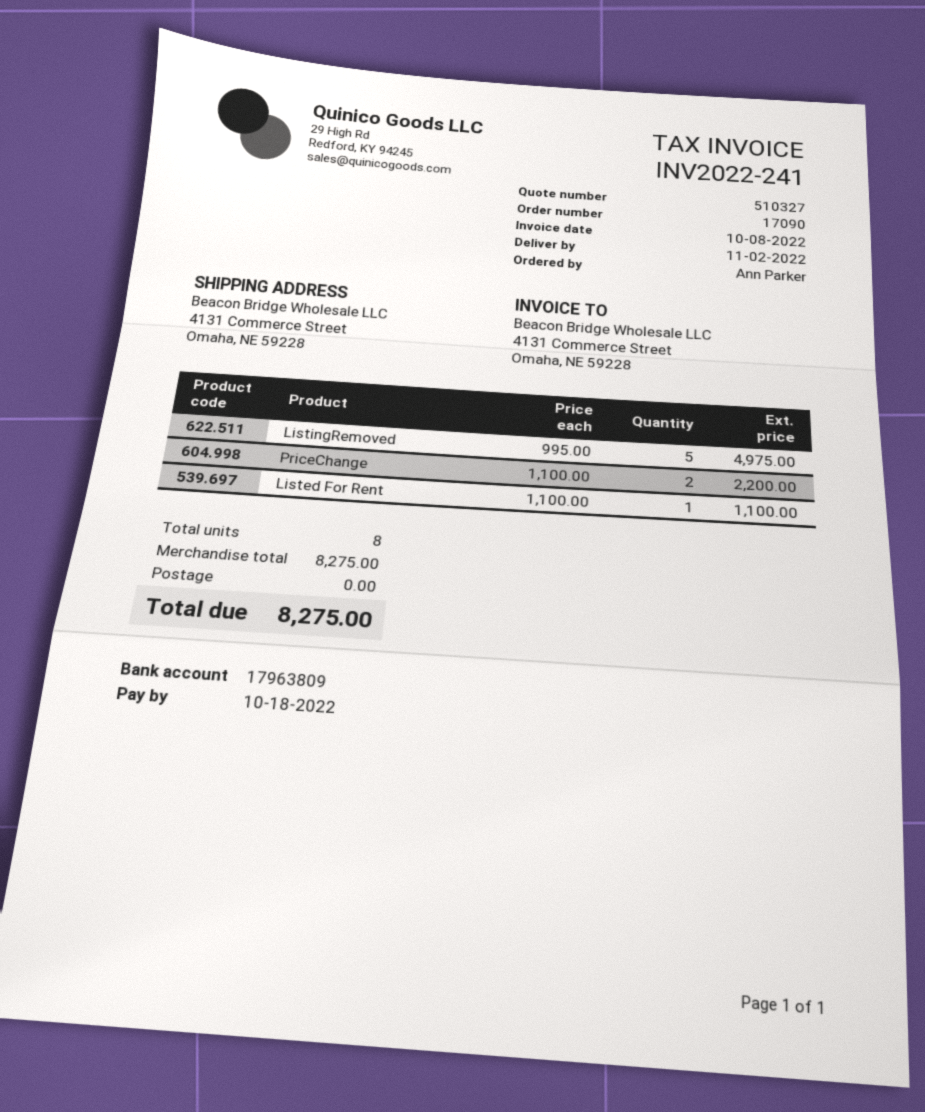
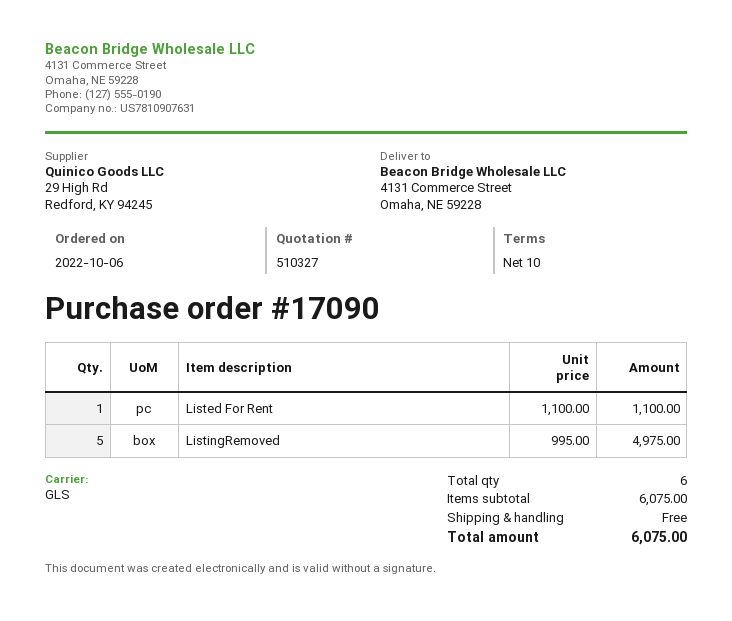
PriceChange: 2 x 1100.00 = 2200.00 -> none
total quantity: 8 -> 6
subtotal: 8275.00 -> 6075.00
total: 8275.00 -> 6075.00

